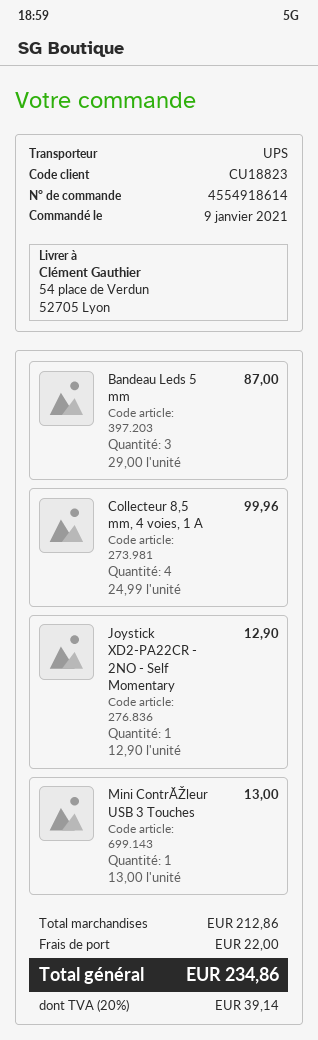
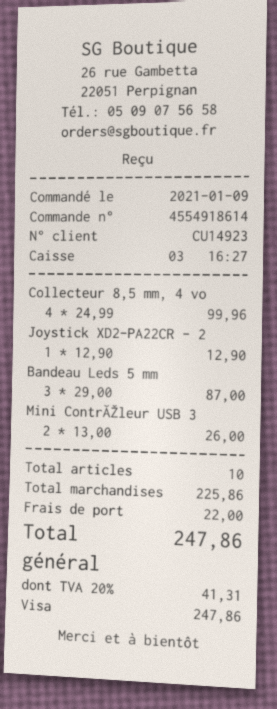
customer number: CU18823 -> CU14923
Mini ContrĂŽleur USB 3 Touches: 1 x 13.00 = 13.00 -> 2 x 13.00 = 26.00
subtotal: 212.86 -> 225.86
tax: 20% = 39.14 -> 20% = 41.31
total: 234.86 -> 247.86

